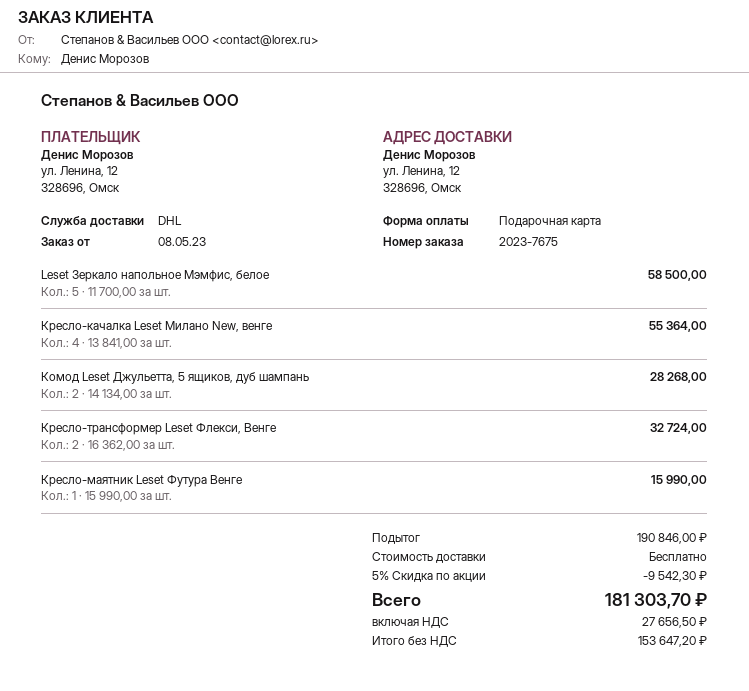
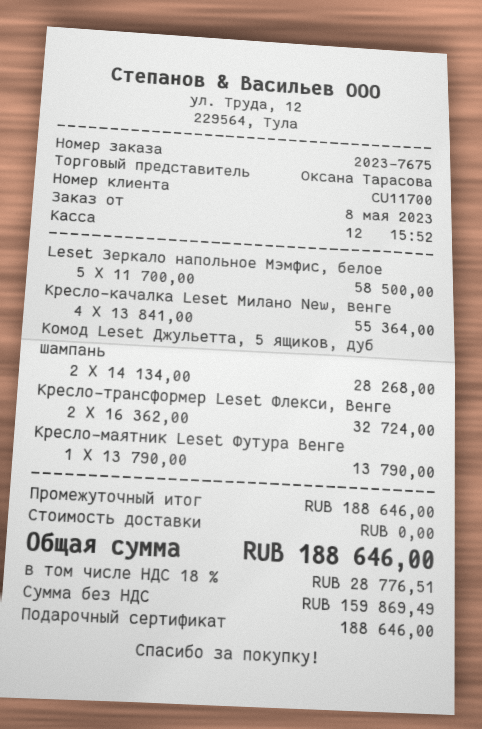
Кресло-маятник Leset Футура Венге: 1 x 15990.00 = 15990.00 -> 1 x 13790.00 = 13790.00
subtotal: 190846.00 -> 188646.00
discount: 5% = 9542.30 -> none
net: 153647.20 -> 159869.49
tax: 27656.50 -> 28776.51
total: 181303.70 -> 188646.00

